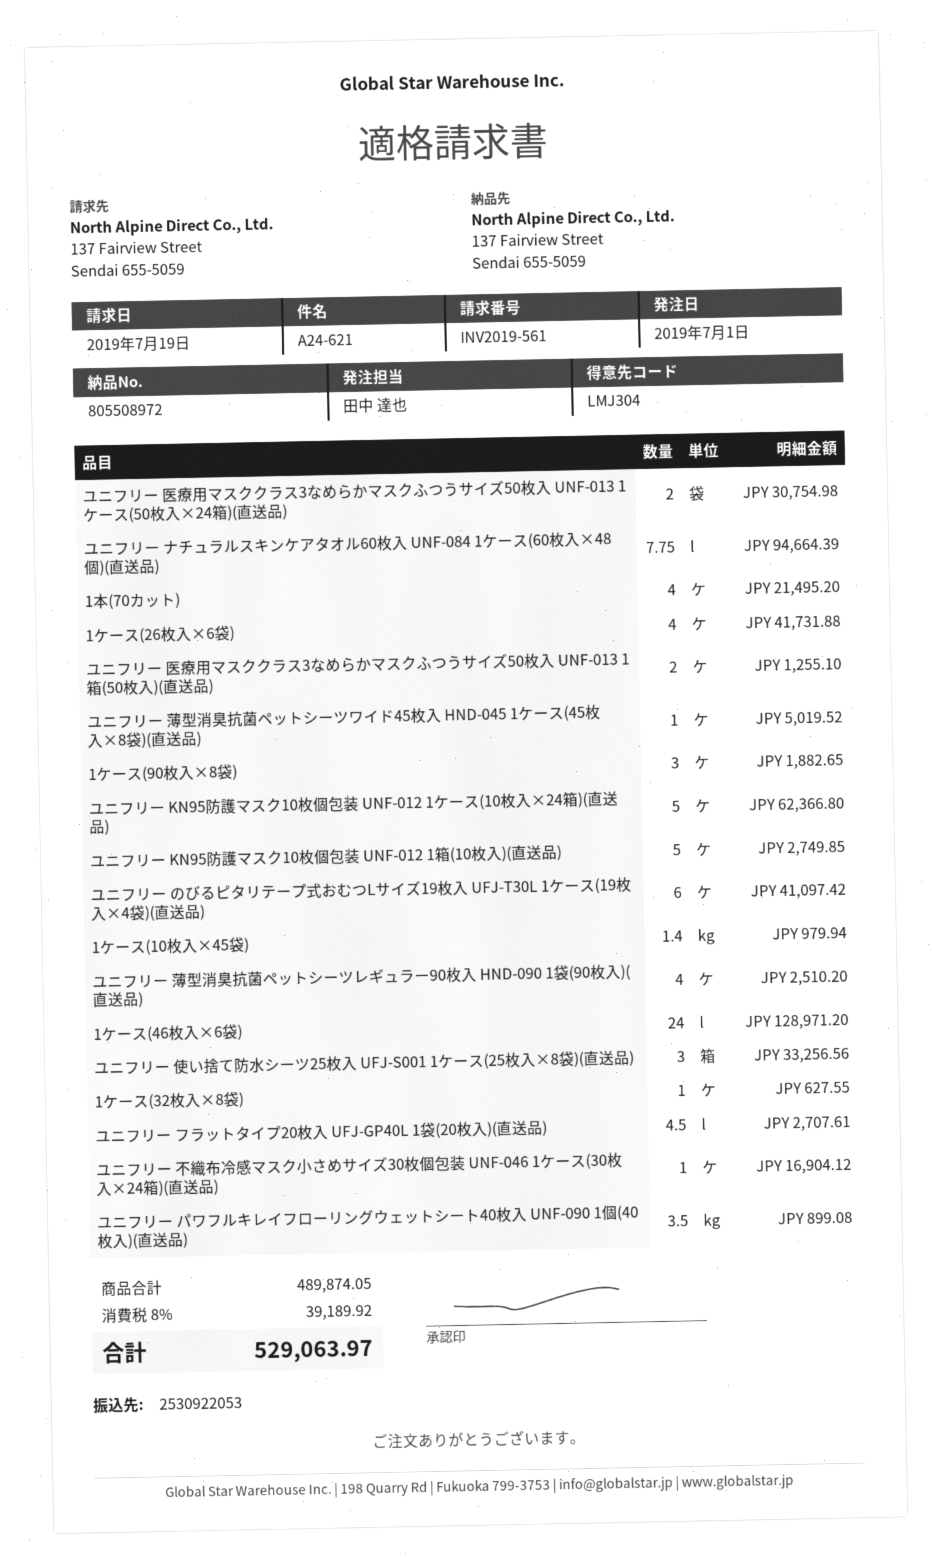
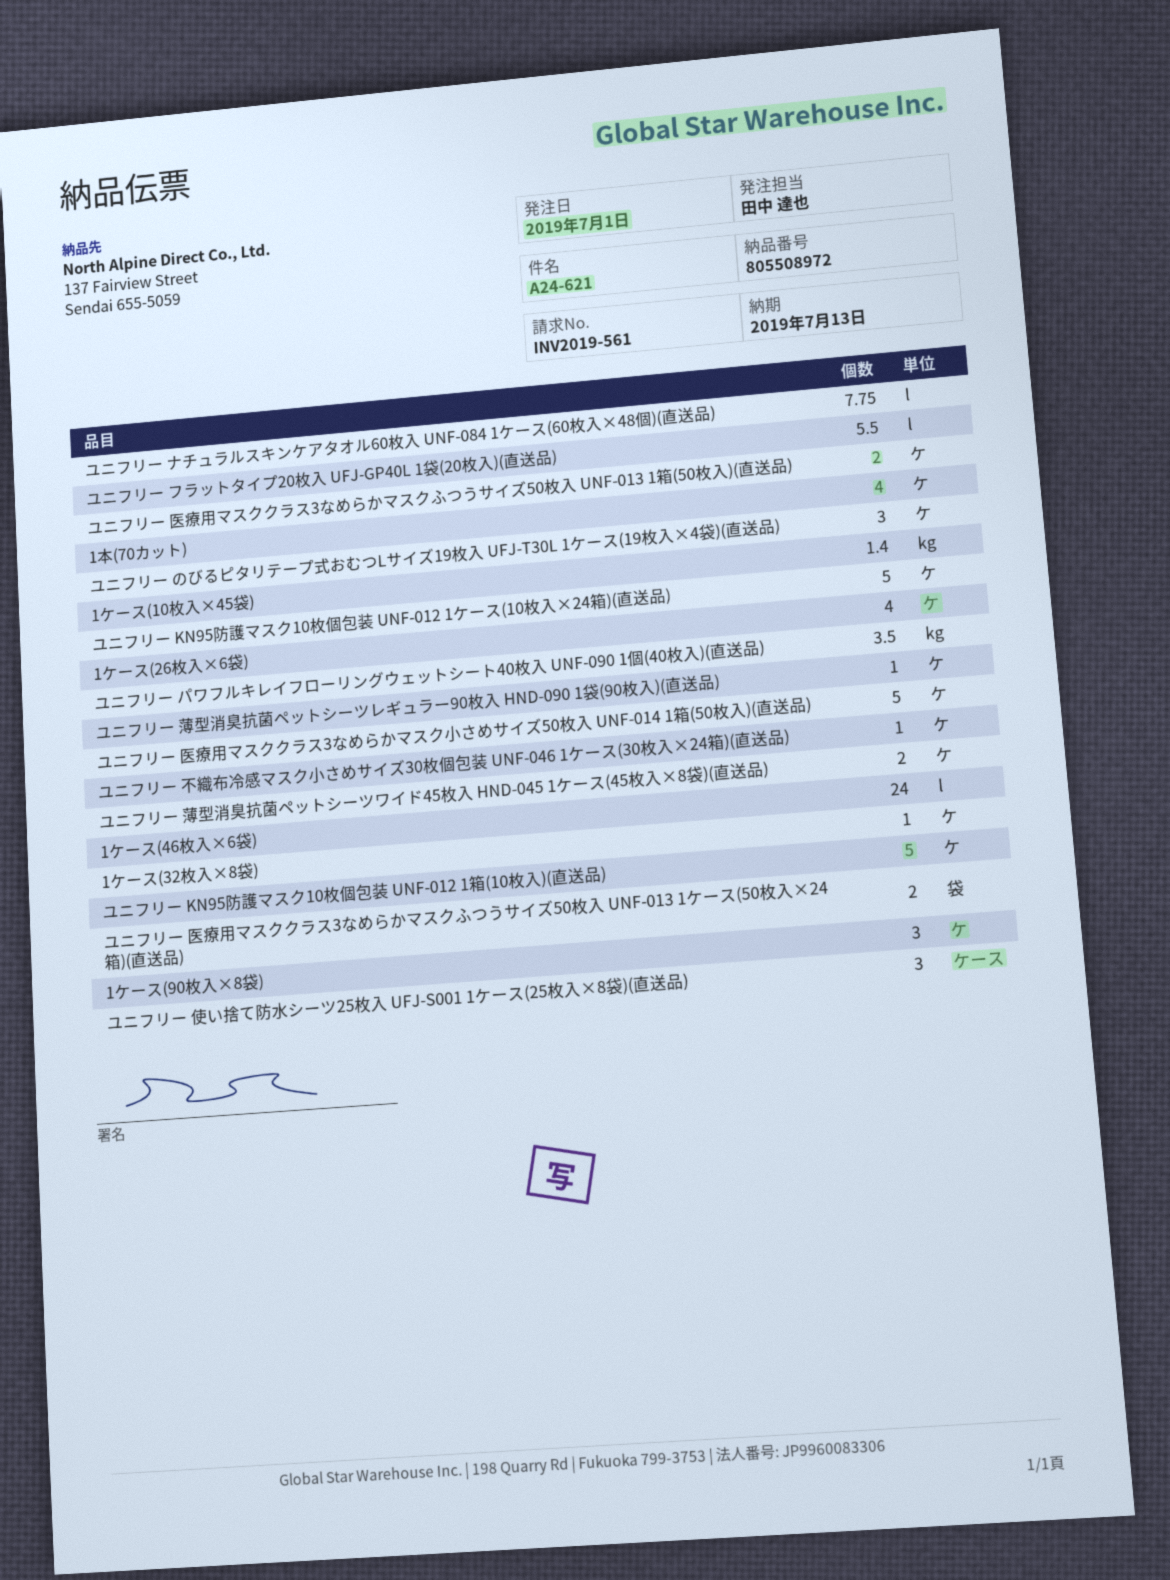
ユニフリー 薄型消臭抗菌ペットシーツワイド45枚入 HND-045 1ケース(45枚入×8袋)(直送品): 1 -> 2
ユニフリー のびるピタリテープ式おむつLサイズ19枚入 UFJ-T30L 1ケース(19枚入×4袋)(直送品): 6 -> 3
ユニフリー 薄型消臭抗菌ペットシーツレギュラー90枚入 HND-090 1袋(90枚入)(直送品): 4 -> 1
ユニフリー フラットタイプ20枚入 UFJ-GP40L 1袋(20枚入)(直送品): 4.5 -> 5.5
ユニフリー 医療用マスククラス3なめらかマスク小さめサイズ50枚入 UNF-014 1箱(50枚入)(直送品): none -> 5

